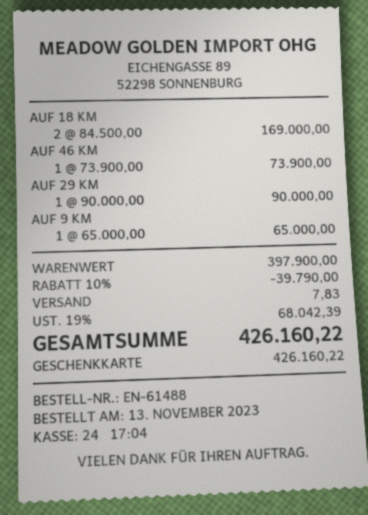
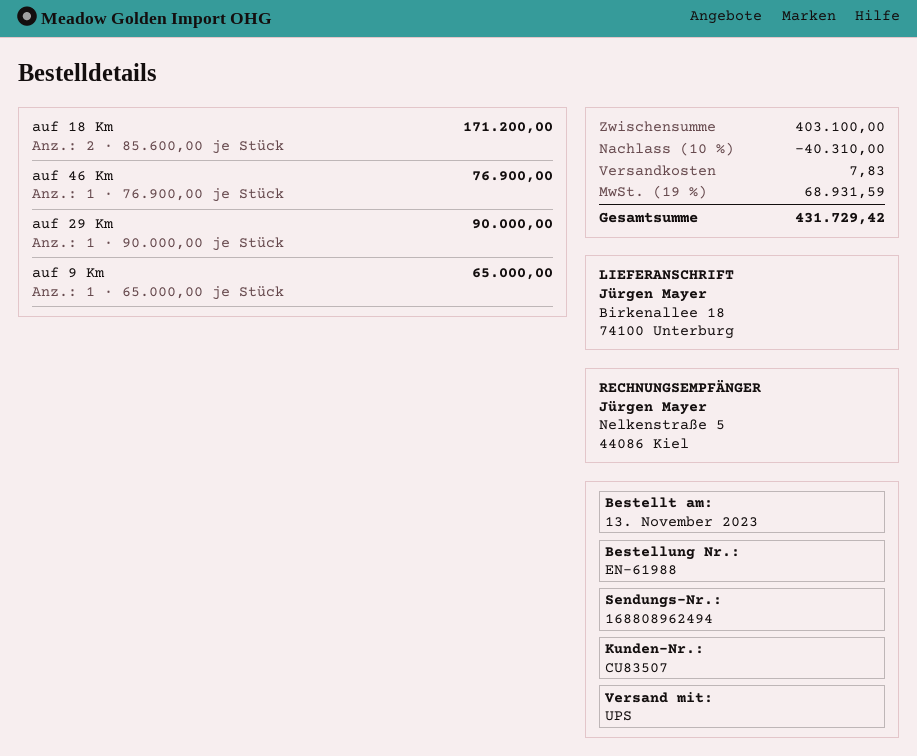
order number: EN-61488 -> EN-61988
AUF 18 KM: 2 x 84500.00 = 169000.00 -> 2 x 85600.00 = 171200.00
AUF 46 KM: 1 x 73900.00 = 73900.00 -> 1 x 76900.00 = 76900.00
subtotal: 397900.00 -> 403100.00
discount: 10% = 39790.00 -> 10% = 40310.00
tax: 19% = 68042.39 -> 19% = 68931.59
total: 426160.22 -> 431729.42

